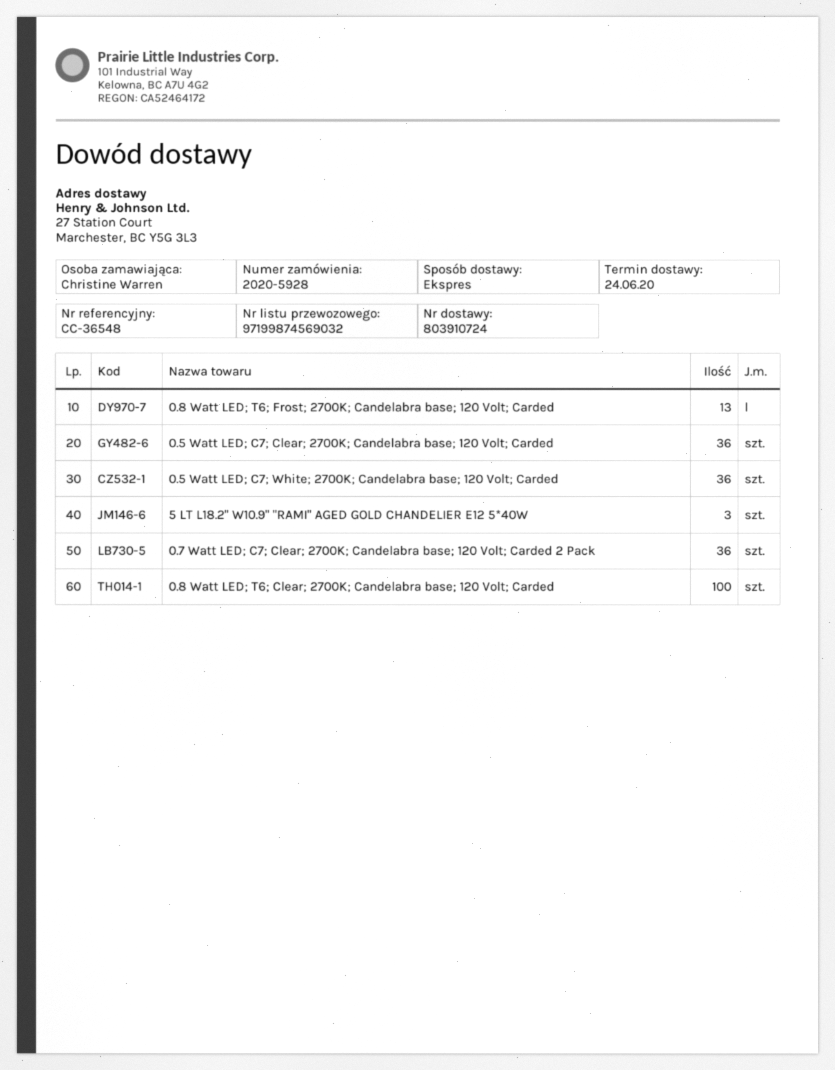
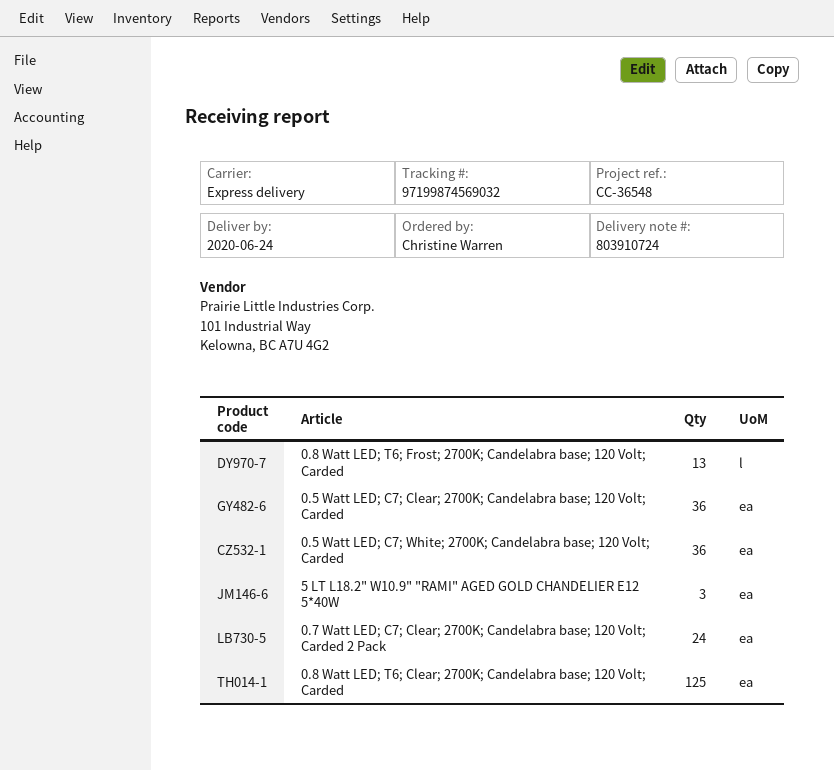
0.7 Watt LED; C7; Clear; 2700K; Candelabra base; 120 Volt; Carded 2 Pack: 36 -> 24
0.8 Watt LED; T6; Clear; 2700K; Candelabra base; 120 Volt; Carded: 100 -> 125

